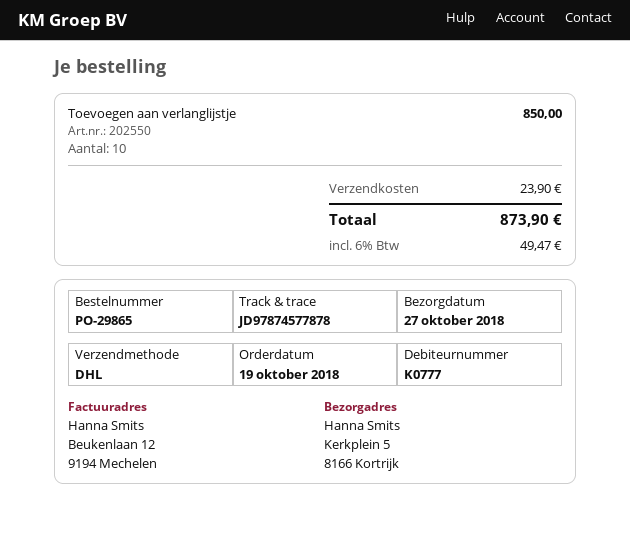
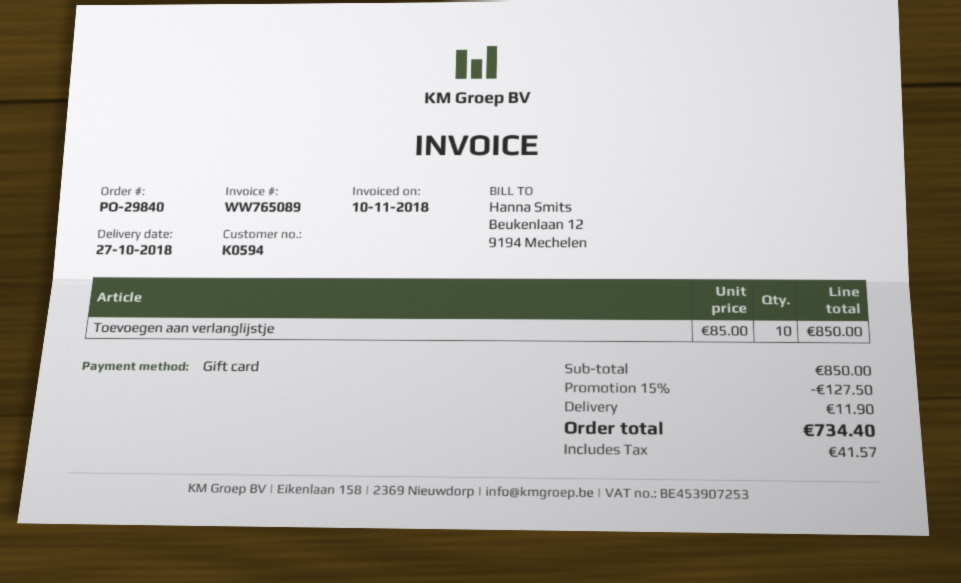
order number: PO-29865 -> PO-29840
customer number: K0777 -> K0594
discount: none -> 15% = 127.50
shipping: 23.90 -> 11.90
tax: 49.47 -> 41.57
total: 873.90 -> 734.40

